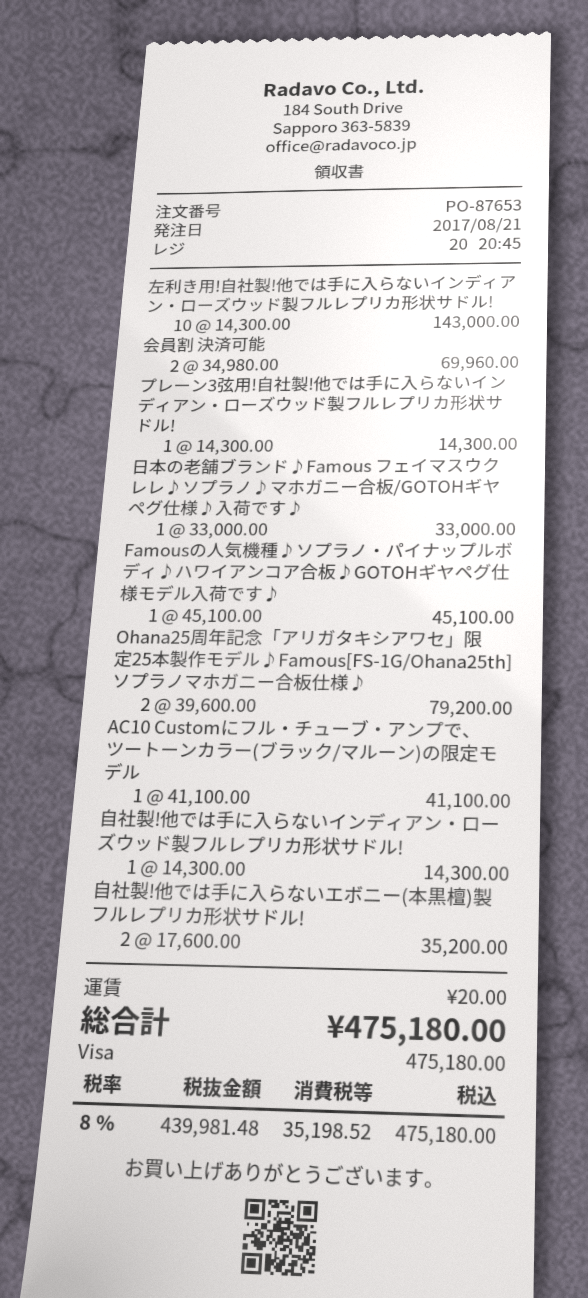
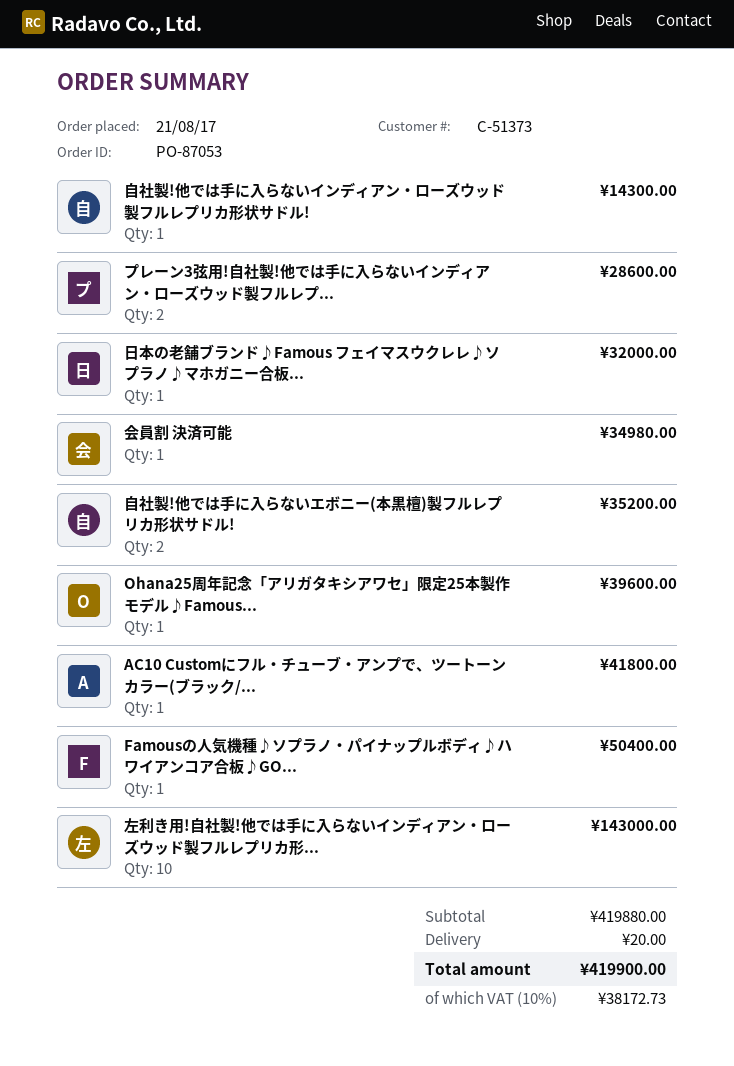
order number: PO-87653 -> PO-87053
会員割 決済可能: 2 for 69960.00 -> 1 for 34980.00
プレーン3弦用!自社製!他では手に入らないインディアン・ローズウッド製フルレプリカ形状サドル!: 1 for 14300.00 -> 2 for 28600.00
日本の老舗ブランド♪Famous フェイマスウクレレ♪ソプラノ♪マホガニー合板/GOTOHギヤペグ仕様♪入荷です♪: 1 for 33000.00 -> 1 for 32000.00
Famousの人気機種♪ソプラノ・パイナップルボディ♪ハワイアンコア合板♪GOTOHギヤペグ仕様モデル入荷です♪: 1 for 45100.00 -> 1 for 50400.00
Ohana25周年記念「アリガタキシアワセ」限定25本製作モデル♪Famous[FS-1G/Ohana25th]ソプラノマホガニー合板仕様♪: 2 for 79200.00 -> 1 for 39600.00
AC10 Customにフル・チューブ・アンプで、ツートーンカラー(ブラック/マルーン)の限定モデル: 1 for 41100.00 -> 1 for 41800.00
tax: 8% = 35198.52 -> 10% = 38172.73
total: 475180.00 -> 419900.00

